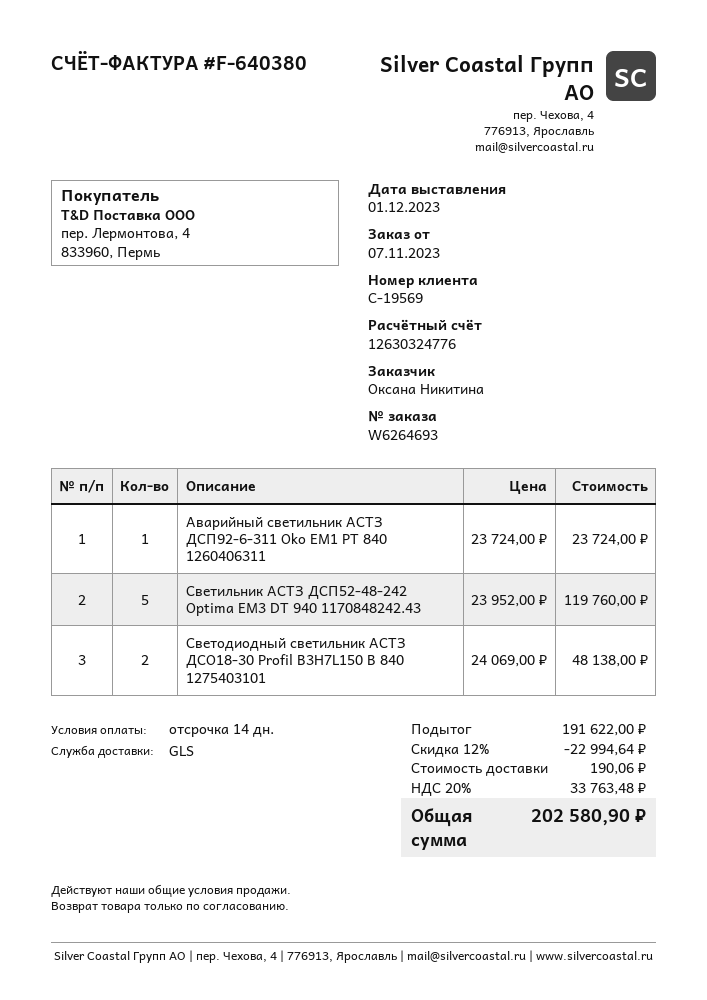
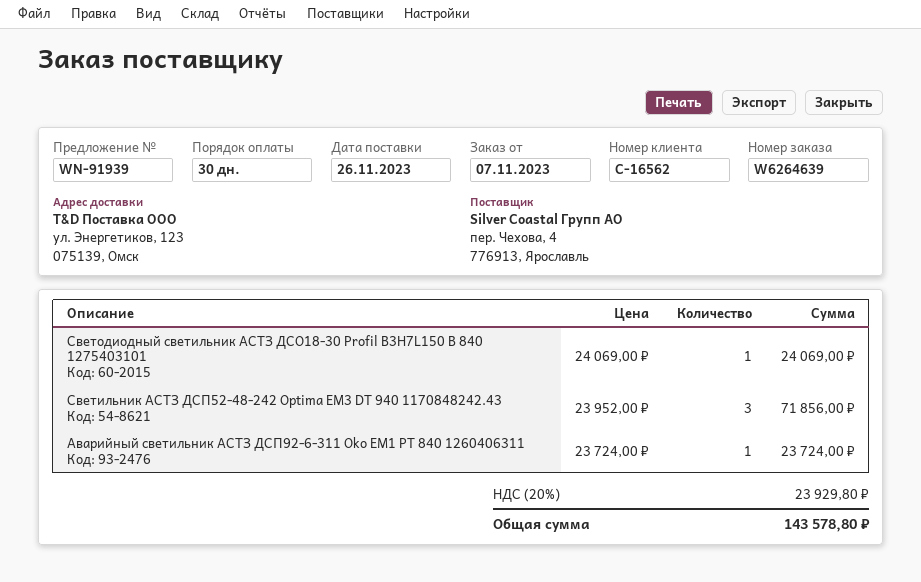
order number: W6264693 -> W6264639
payment terms: 14 days -> 30 days
customer number: C-19569 -> C-16562
Светильник АСТЗ ДСП52-48-242 Optima EM3 DT 940 1170848242.43: 5 x 23952.00 = 119760.00 -> 3 x 23952.00 = 71856.00
Светодиодный светильник АСТЗ ДСО18-30 Profil B3H7L150 B 840 1275403101: 2 x 24069.00 = 48138.00 -> 1 x 24069.00 = 24069.00
discount: 12% = 22994.64 -> none
shipping: 190.06 -> none
tax: 20% = 33763.48 -> 20% = 23929.80
total: 202580.90 -> 143578.80

